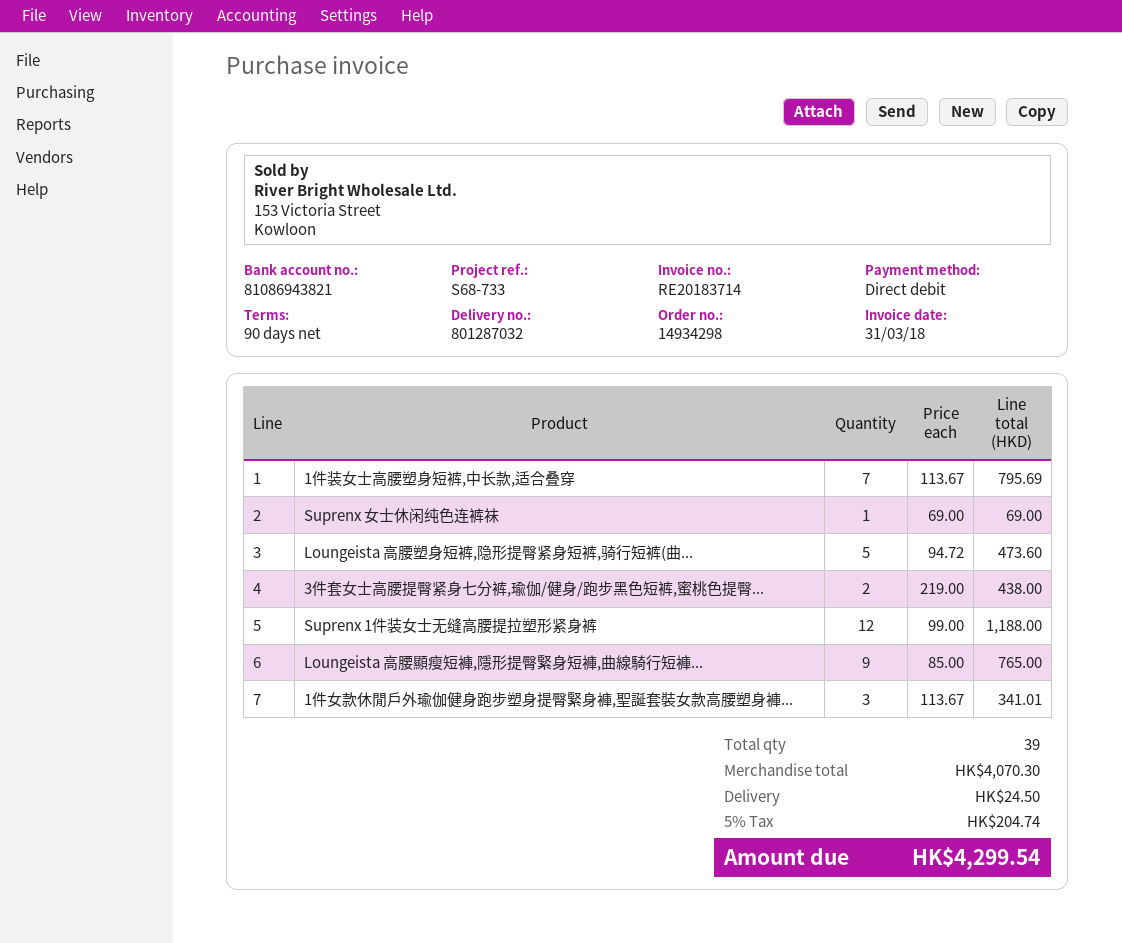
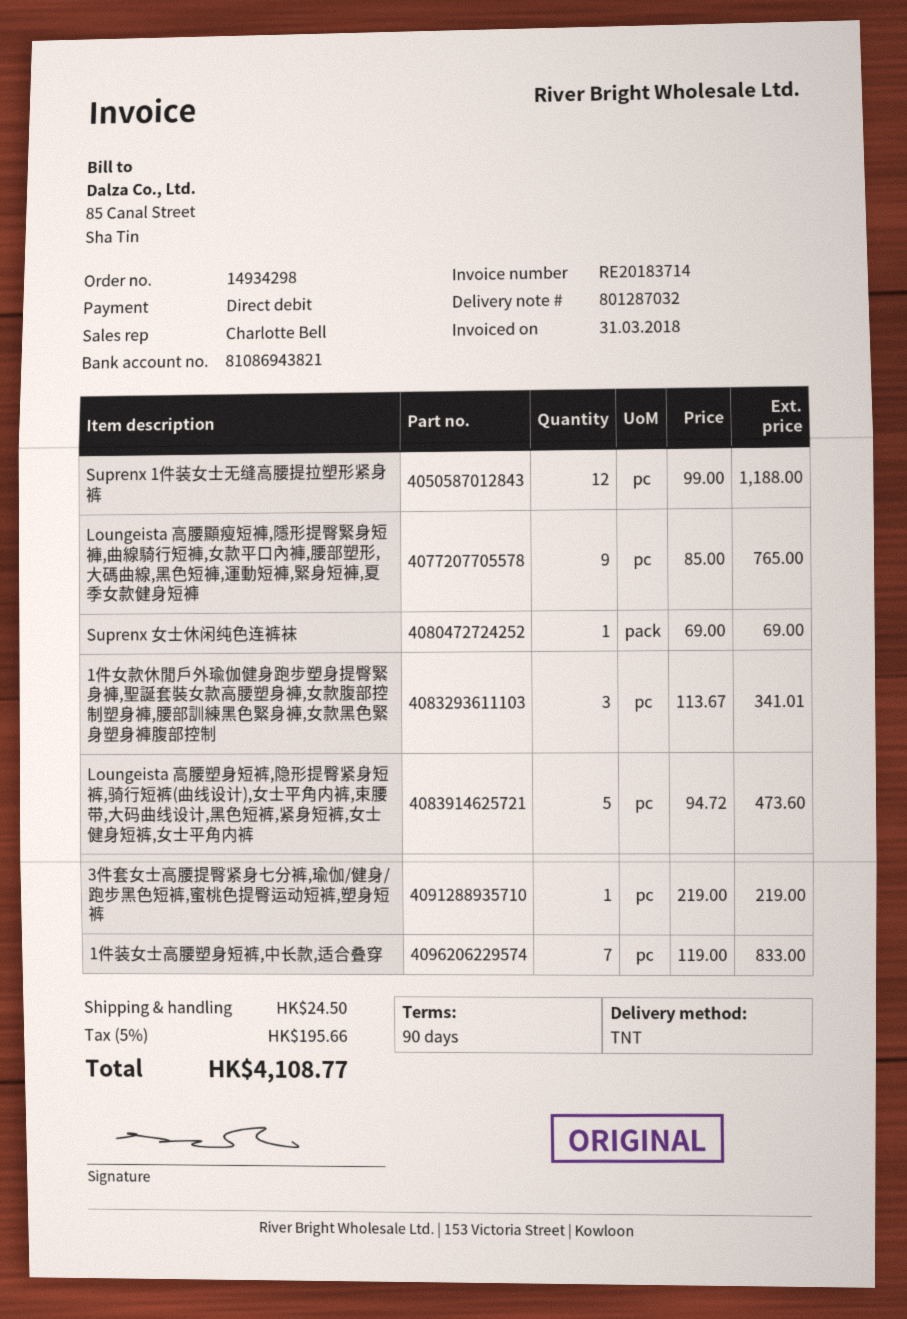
1件装女士高腰塑身短裤,中长款,适合叠穿: 7 x 113.67 = 795.69 -> 7 x 119.00 = 833.00
3件套女士高腰提臀紧身七分裤,瑜伽/健身/跑步黑色短裤,蜜桃色提臀...: 2 x 219.00 = 438.00 -> 1 x 219.00 = 219.00
tax: 5% = 204.74 -> 5% = 195.66
total: 4299.54 -> 4108.77

